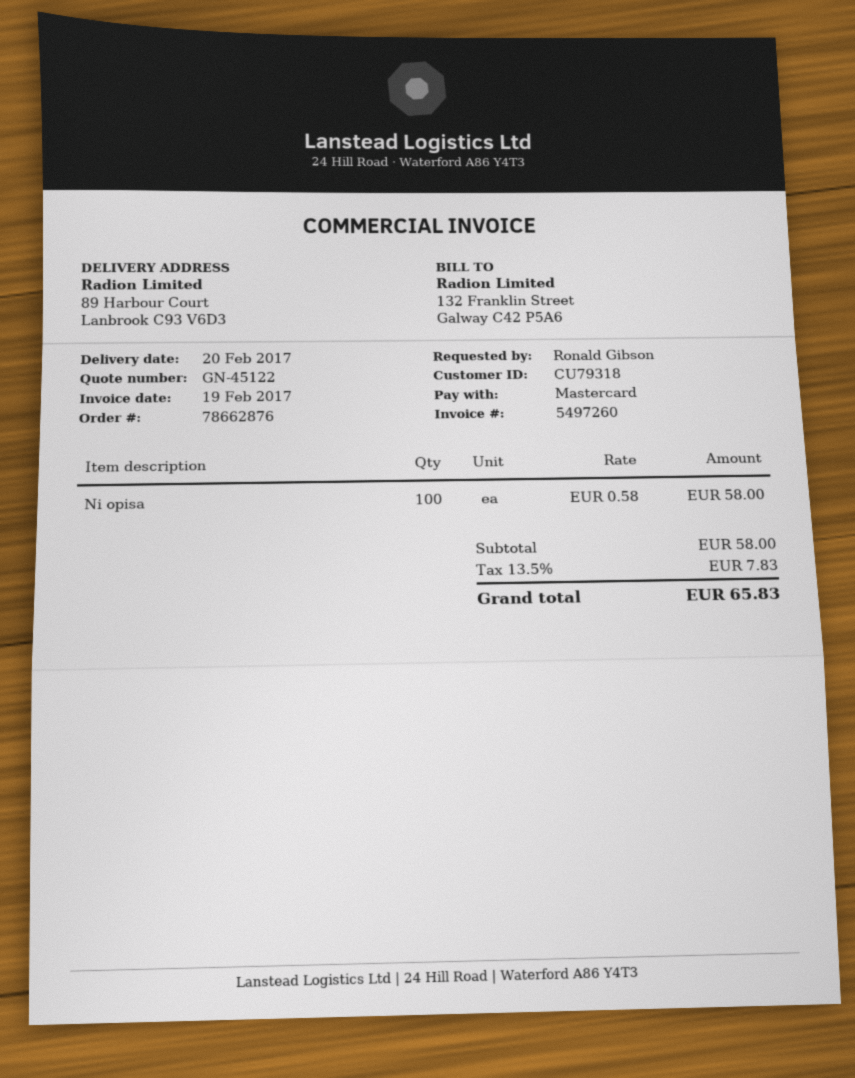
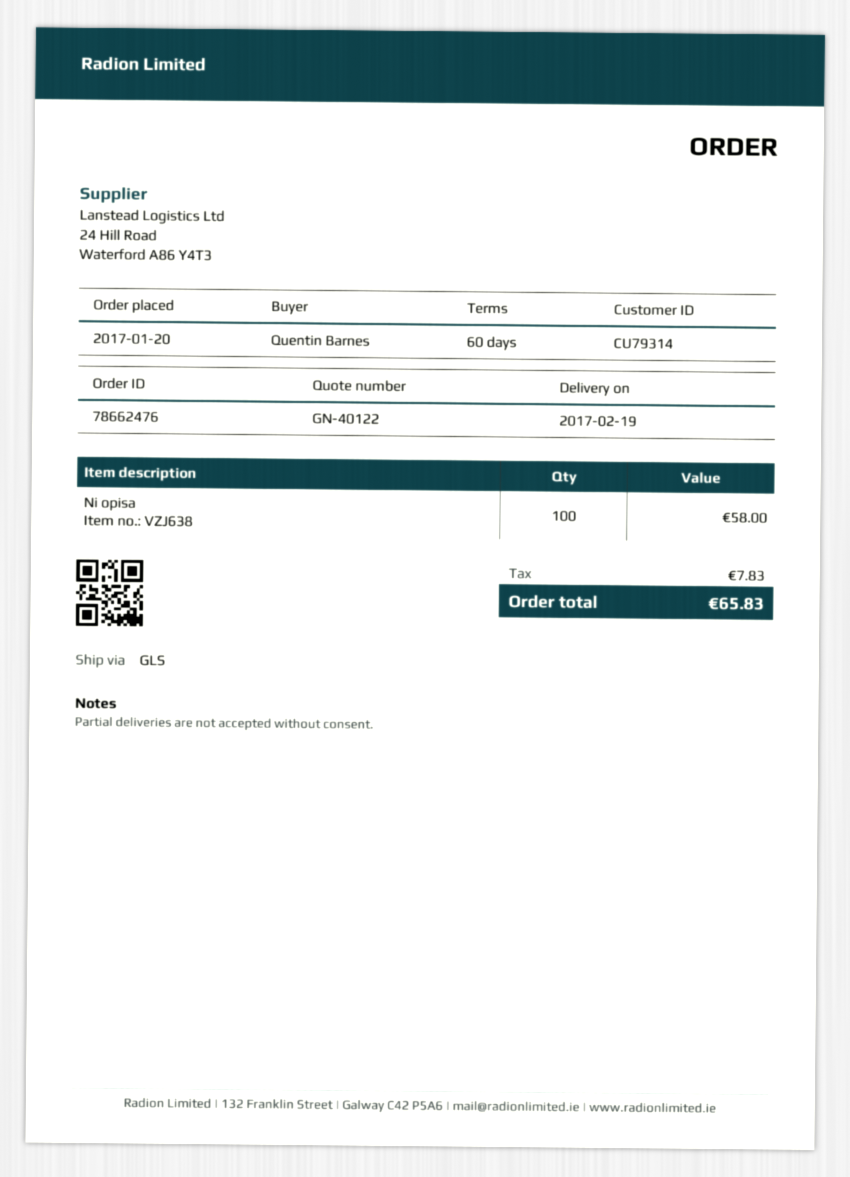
quote number: GN-45122 -> GN-40122
order number: 78662876 -> 78662476
delivery date: 2017-02-20 -> 2017-02-19
customer number: CU79318 -> CU79314
ordered by: Ronald Gibson -> Quentin Barnes

